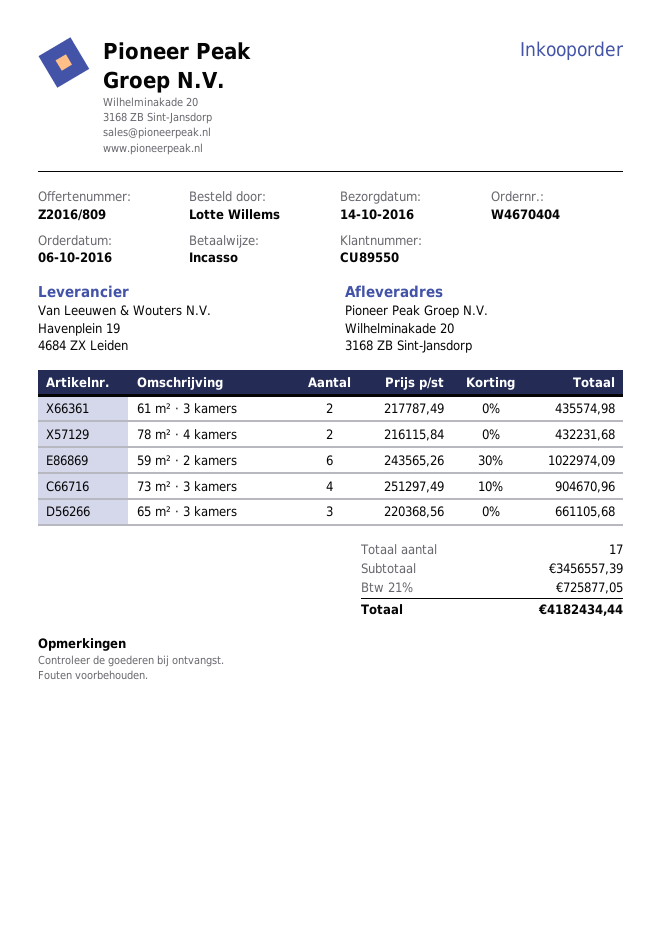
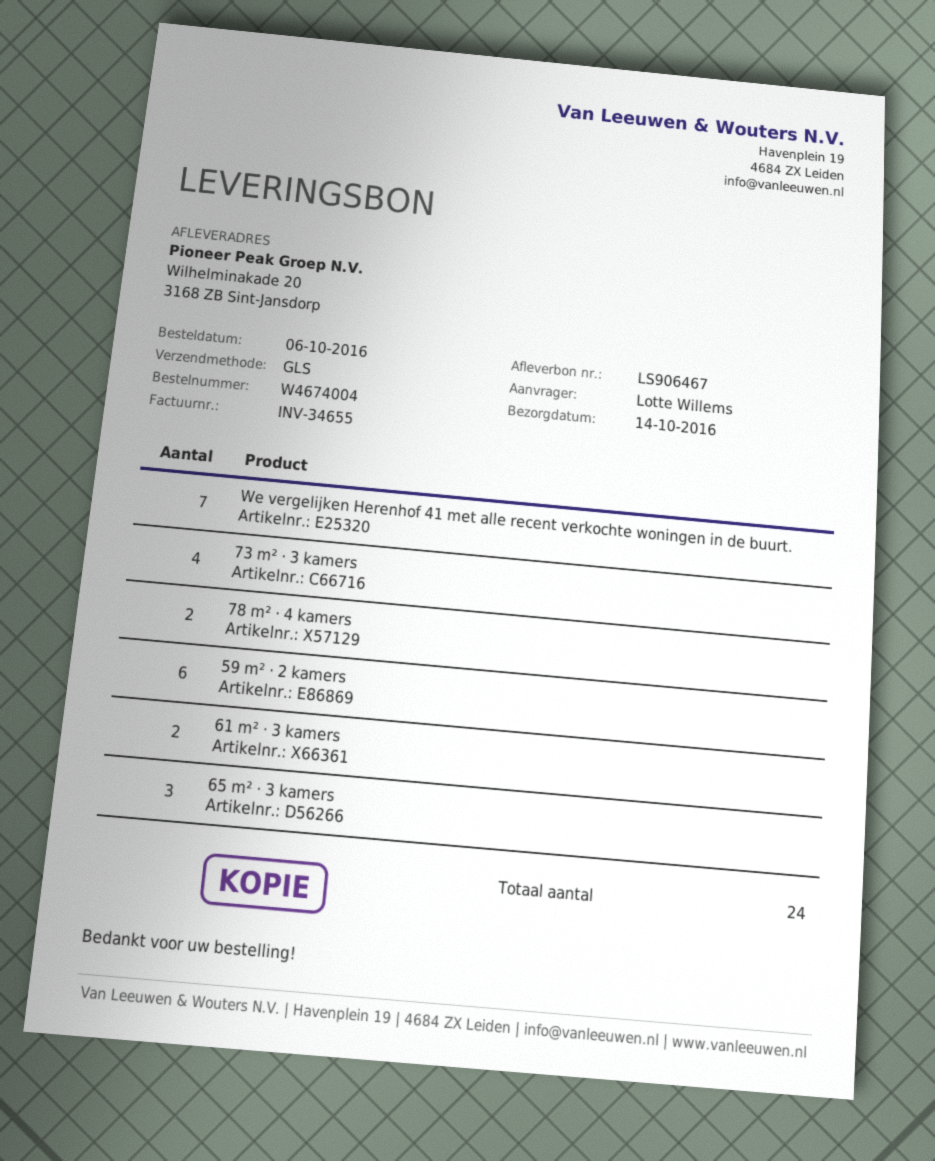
order number: W4670404 -> W4674004
We vergelijken Herenhof 41 met alle recent verkochte woningen in de buurt.: none -> 7
total quantity: 17 -> 24

